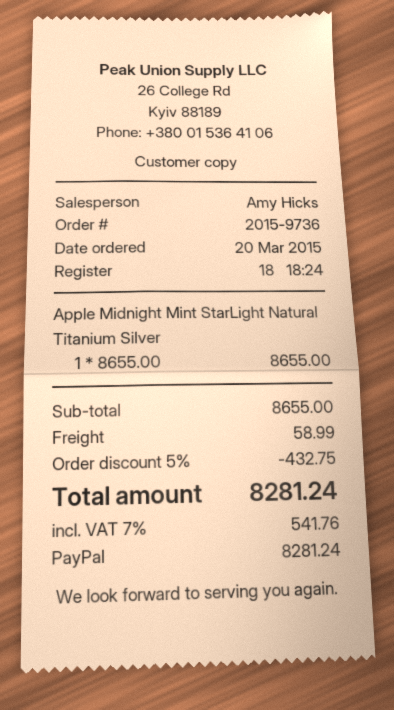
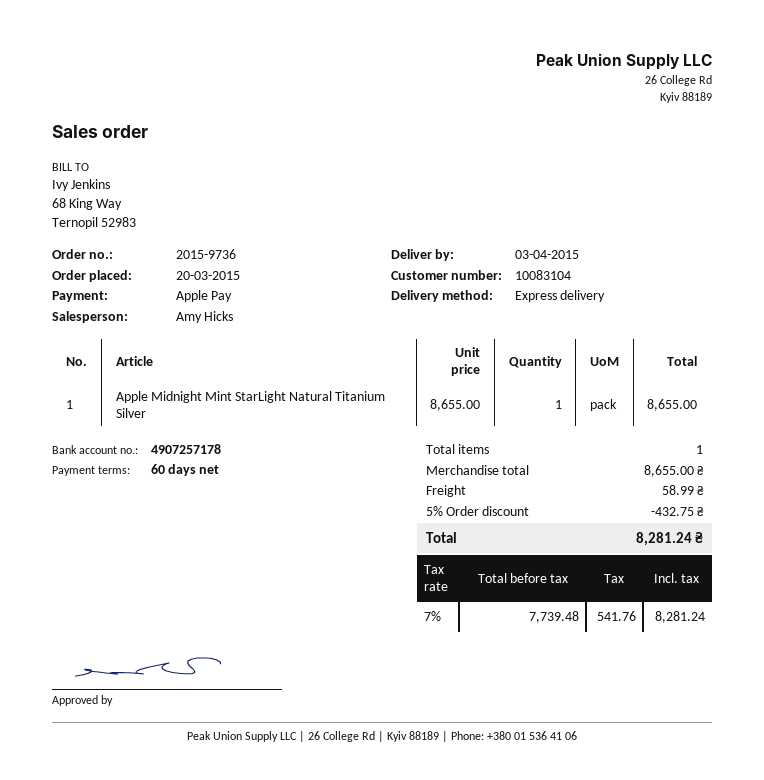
payment method: PayPal -> Apple Pay

